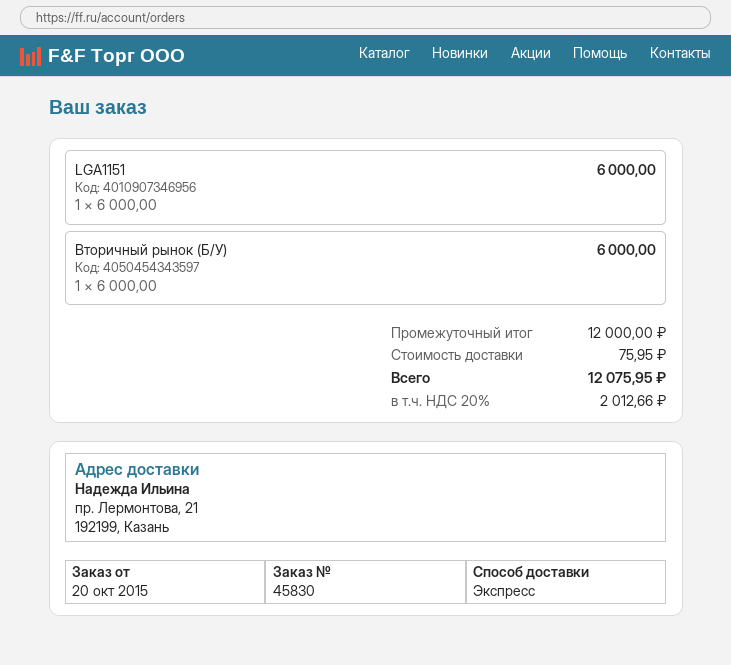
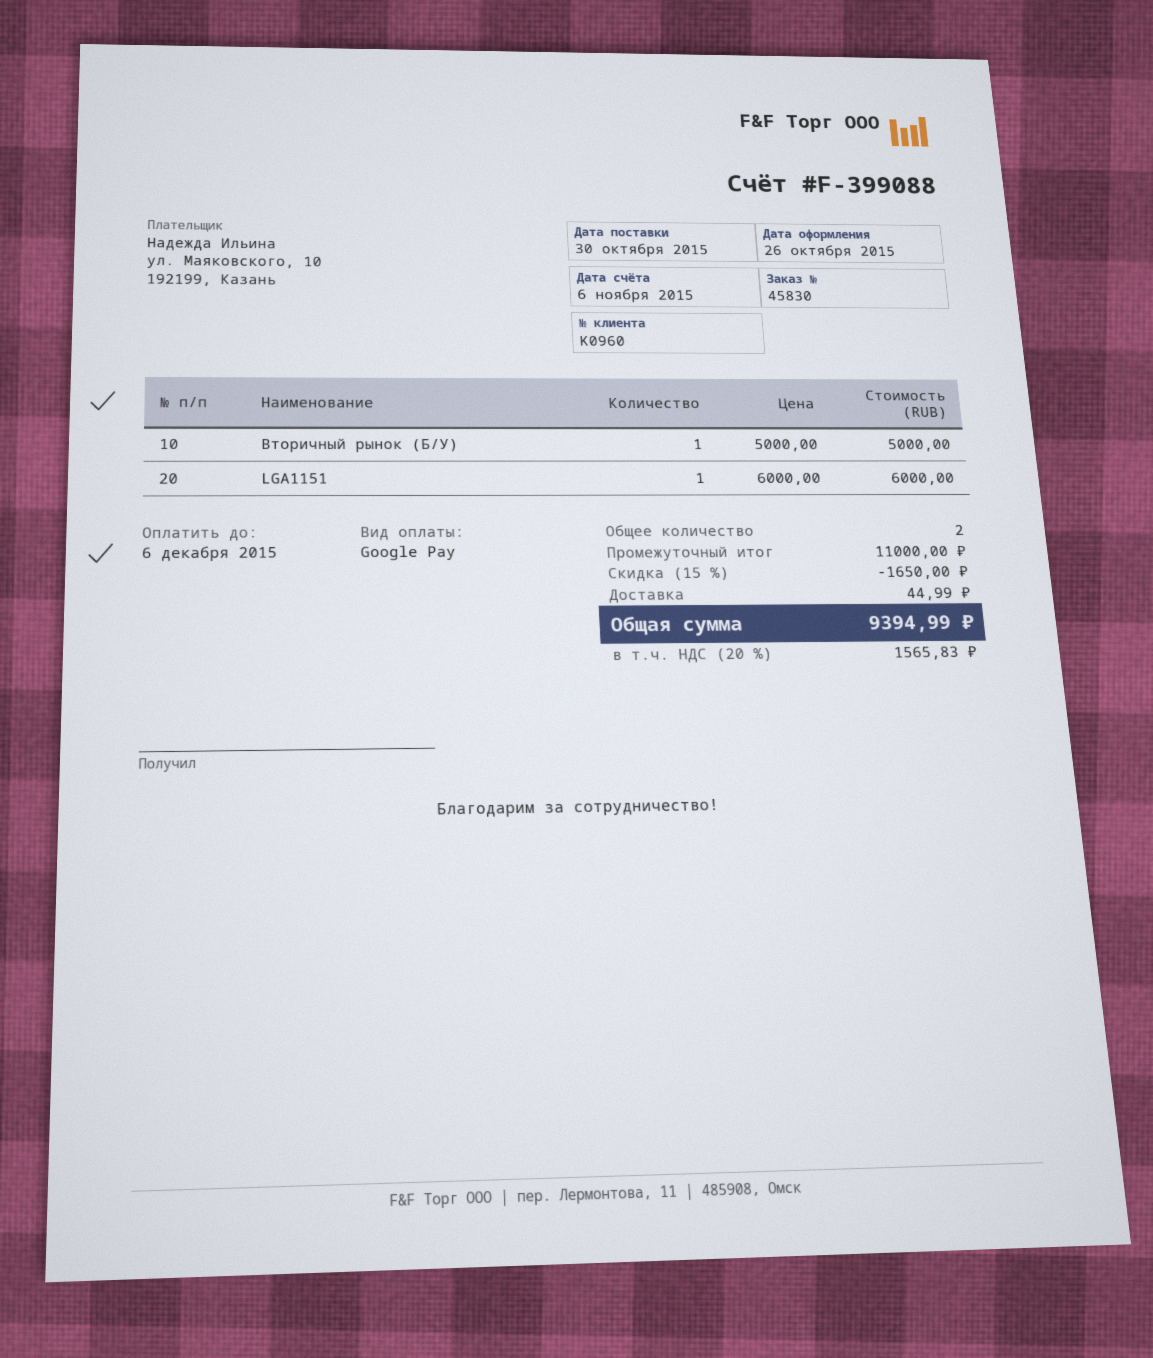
order date: 2015-10-20 -> 2015-10-26
Вторичный рынок (Б/У): 1 x 6000.00 = 6000.00 -> 1 x 5000.00 = 5000.00
subtotal: 12000.00 -> 11000.00
discount: none -> 15% = 1650.00
shipping: 75.95 -> 44.99
tax: 20% = 2012.66 -> 20% = 1565.83
total: 12075.95 -> 9394.99

